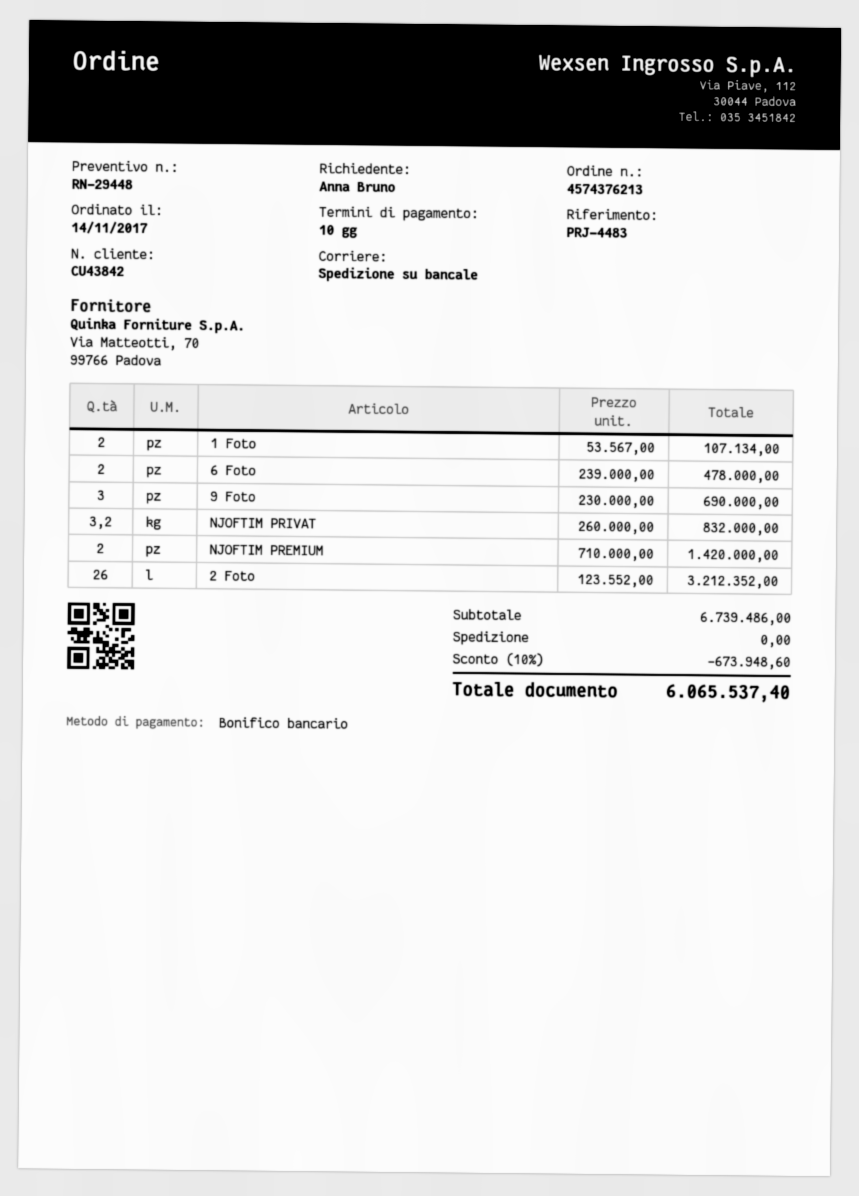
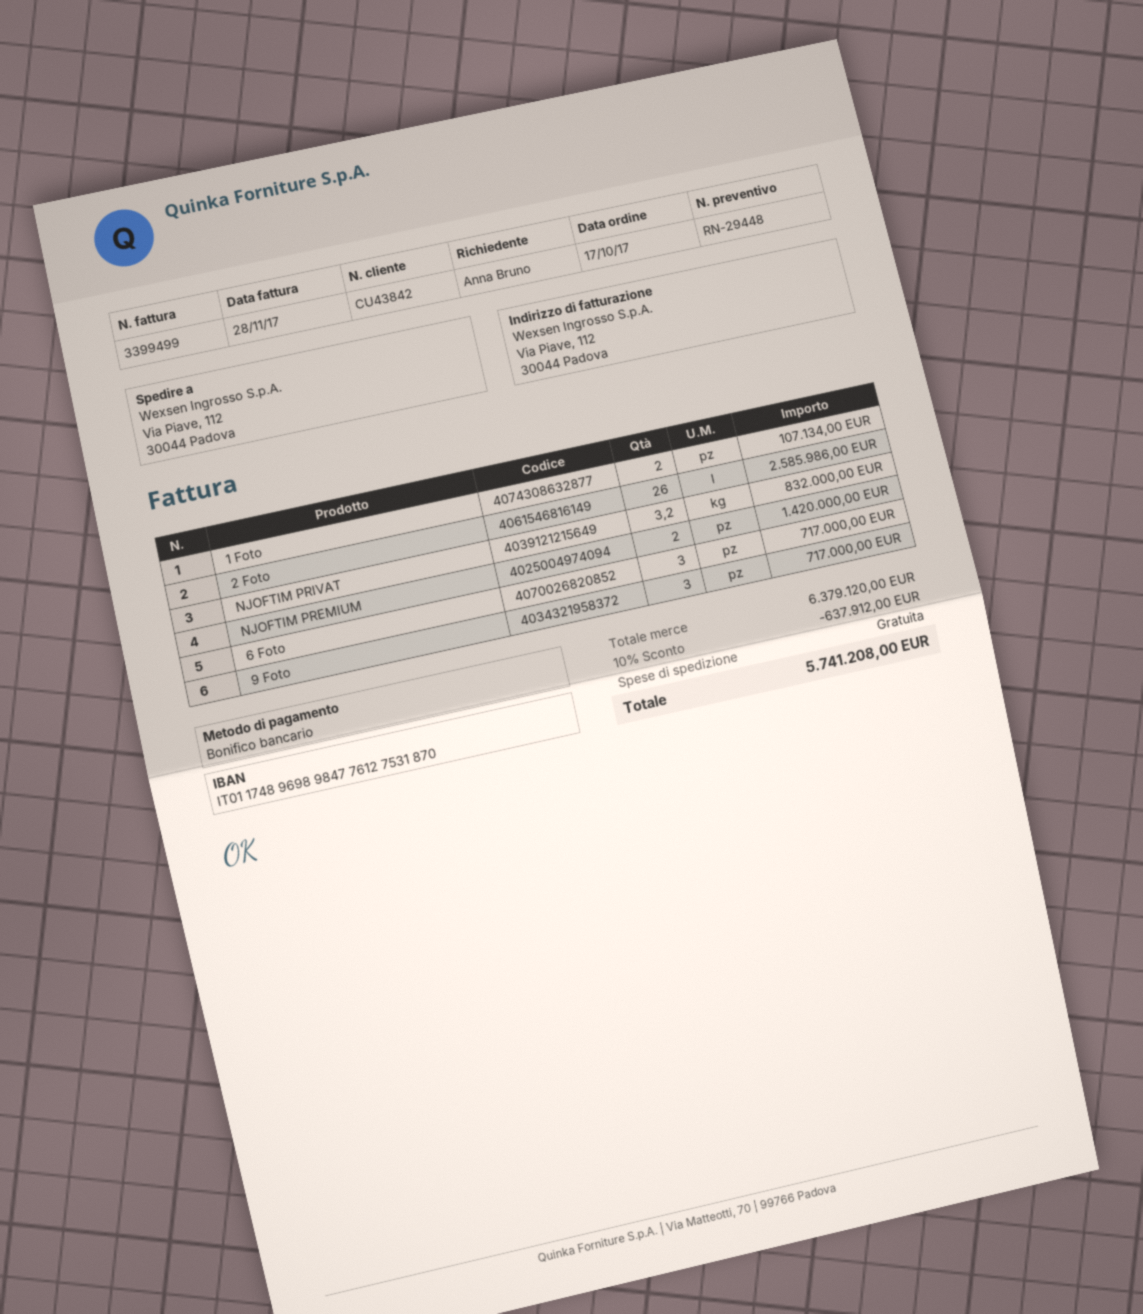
order date: 2017-11-14 -> 2017-10-17
6 Foto: 2 for 478000.00 -> 3 for 717000.00
9 Foto: 3 for 690000.00 -> 3 for 717000.00
2 Foto: 26 for 3212352.00 -> 26 for 2585986.00
subtotal: 6739486.00 -> 6379120.00
discount: 10% = 673948.60 -> 10% = 637912.00
total: 6065537.40 -> 5741208.00

